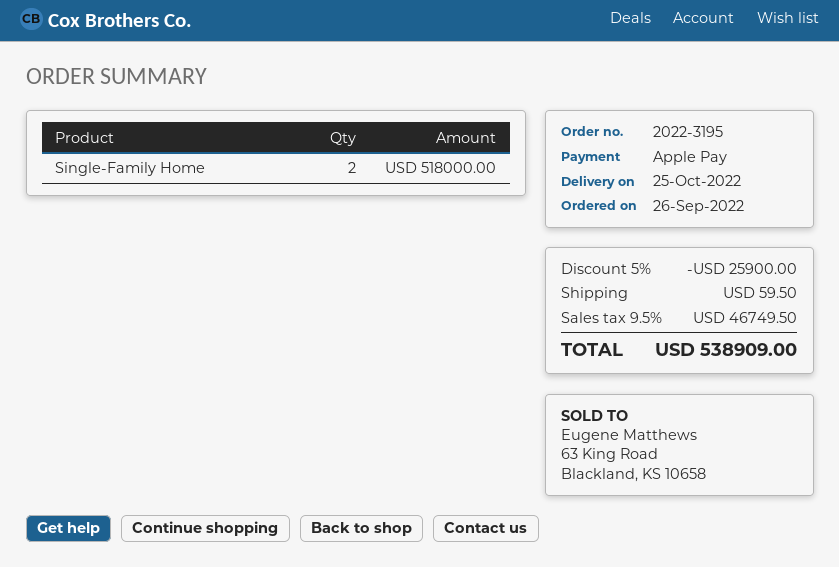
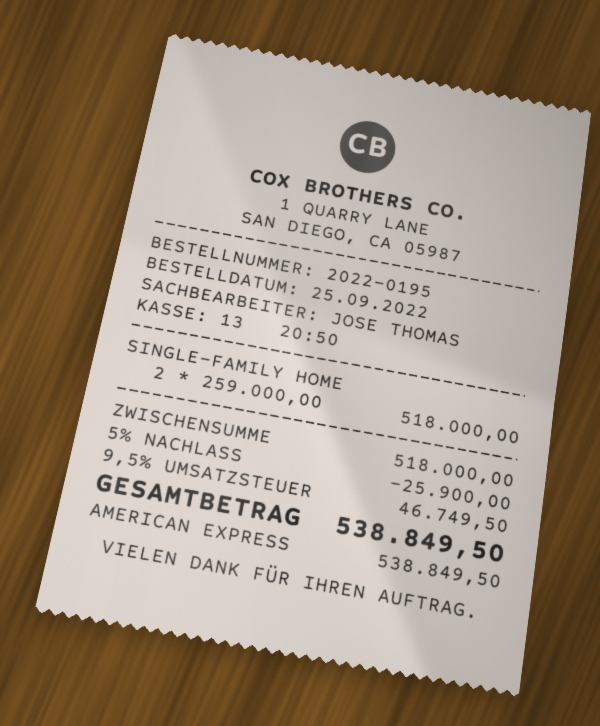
order number: 2022-3195 -> 2022-0195
order date: 2022-09-26 -> 2022-09-25
payment method: Apple Pay -> American Express
shipping: 59.50 -> none
total: 538909.00 -> 538849.50

